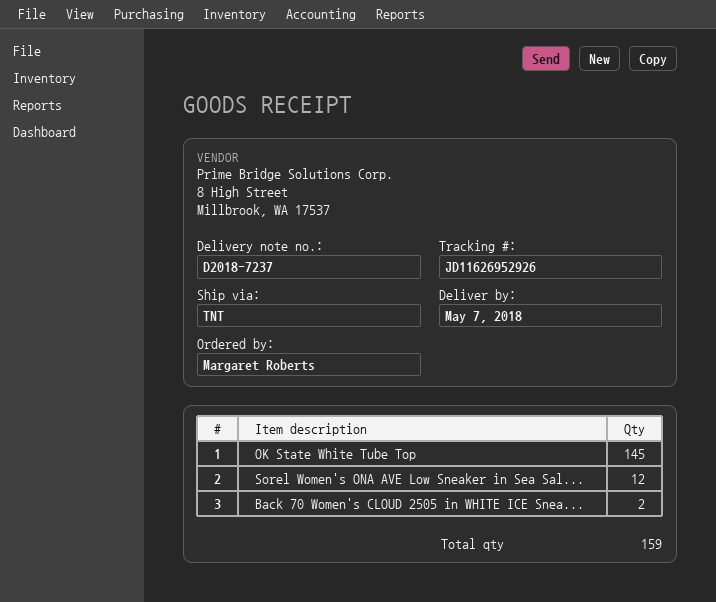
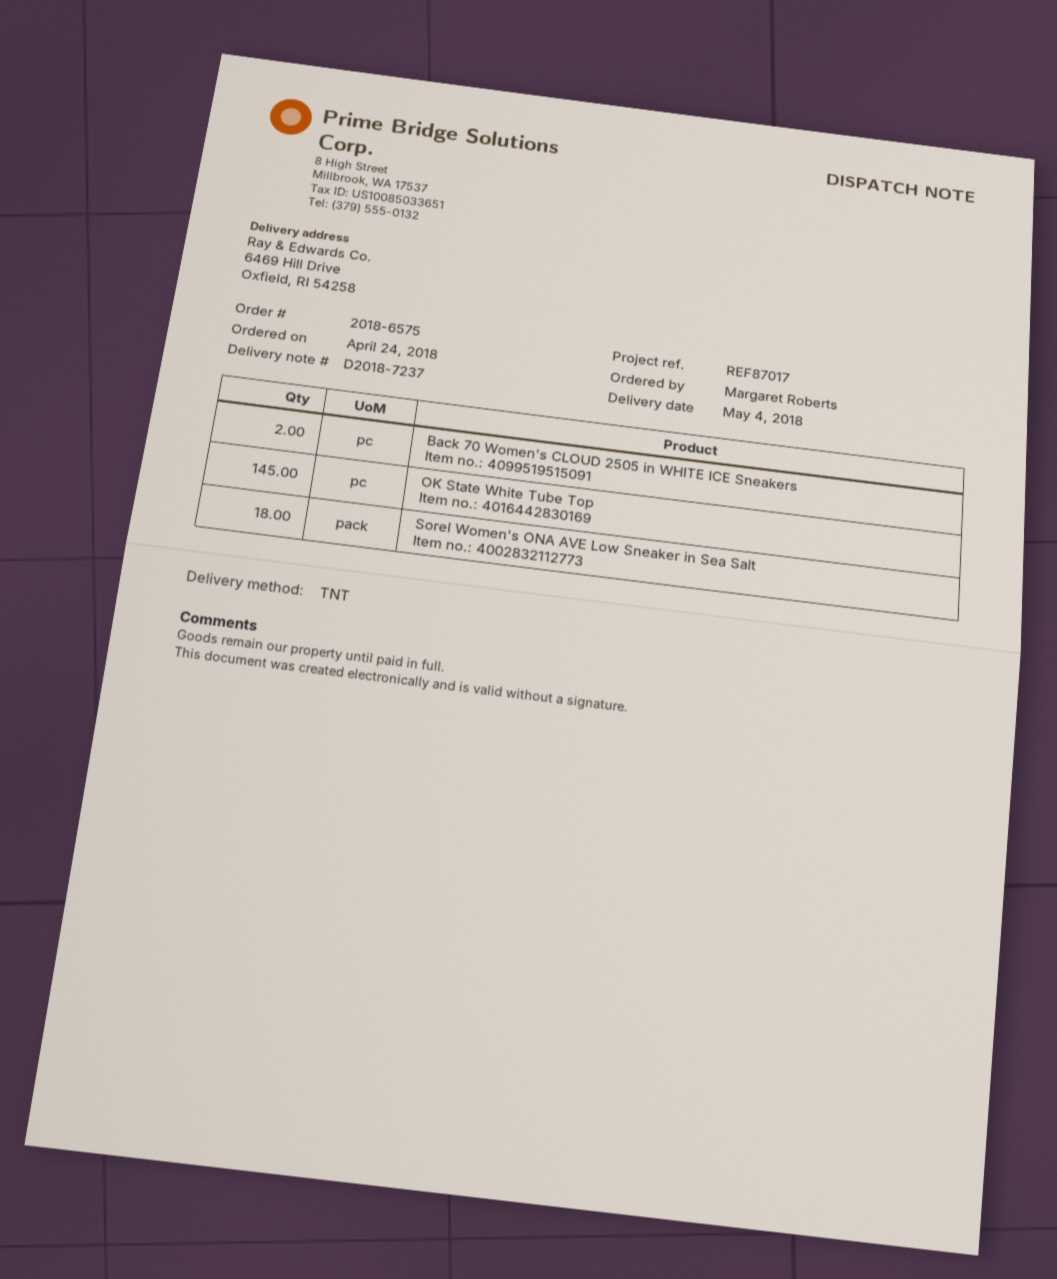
delivery date: 2018-05-07 -> 2018-05-04
Sorel Women's ONA AVE Low Sneaker in Sea Sal...: 12 -> 18

